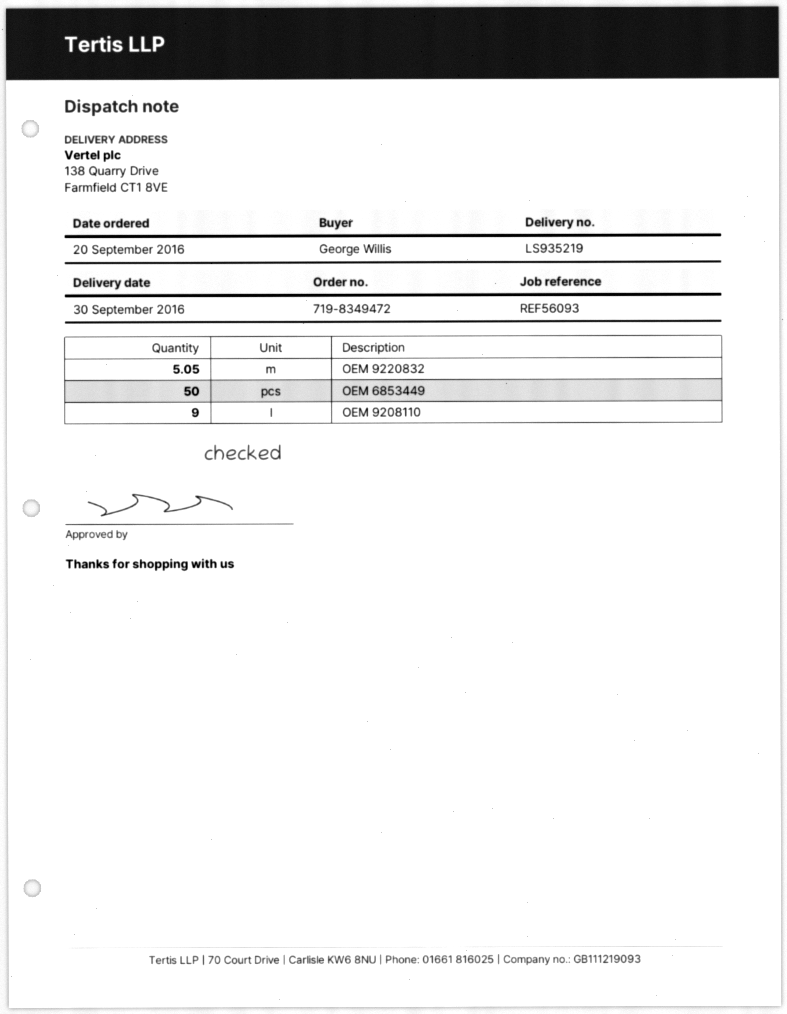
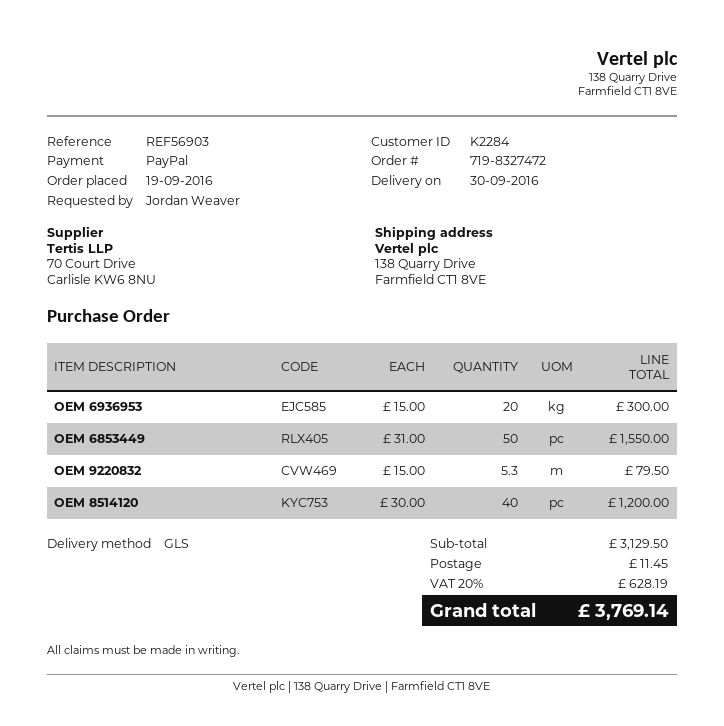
order number: 719-8349472 -> 719-8327472
order date: 2016-09-20 -> 2016-09-19
reference: REF56093 -> REF56903
ordered by: George Willis -> Jordan Weaver
OEM 9220832: 5.05 -> 5.3
OEM 9208110: 9 -> none
OEM 6936953: none -> 20
OEM 8514120: none -> 40

